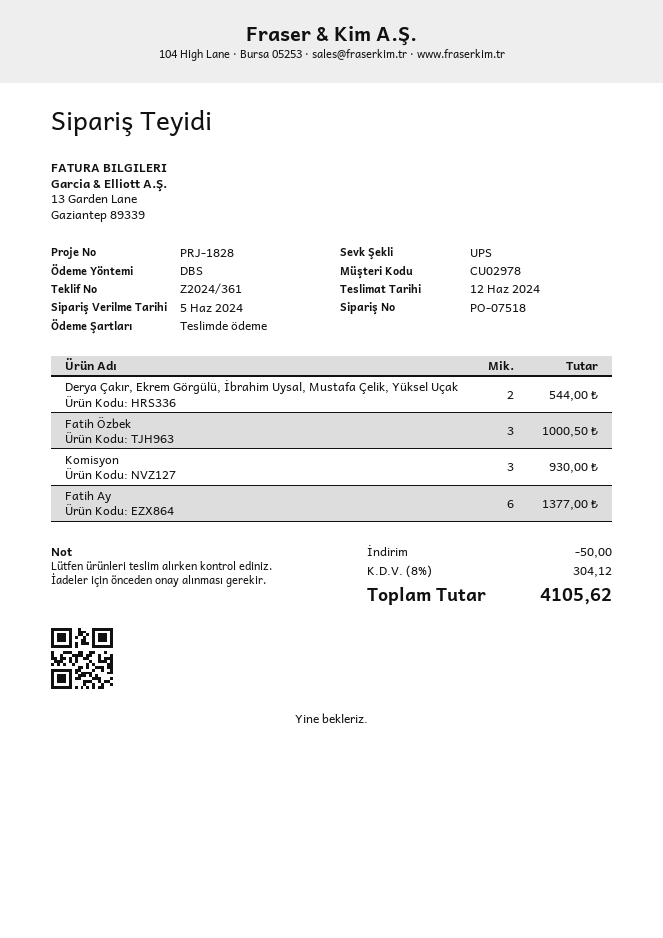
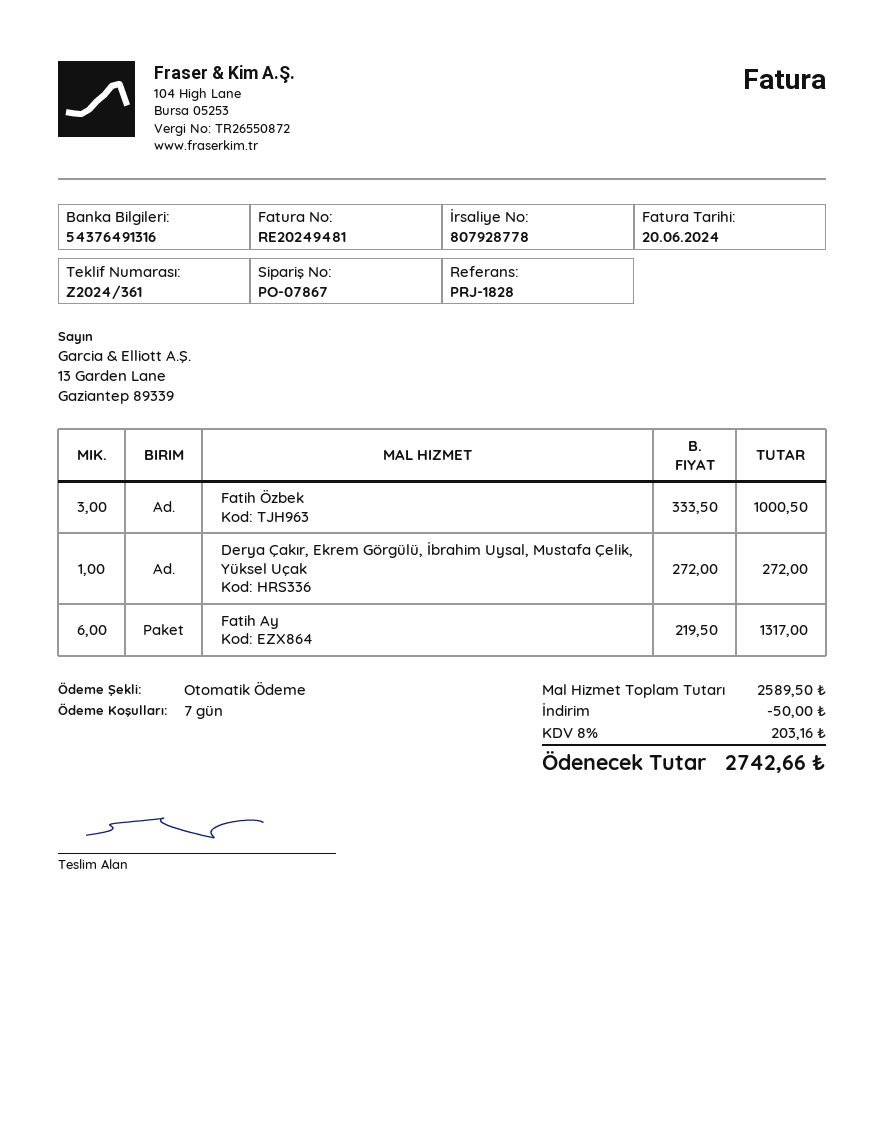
order number: PO-07518 -> PO-07867
payment terms: on receipt -> 7 days
Derya Çakır, Ekrem Görgülü, İbrahim Uysal, Mustafa Çelik, Yüksel Uçak: 2 for 544.00 -> 1 for 272.00
Komisyon: 3 for 930.00 -> none
Fatih Ay: 6 for 1377.00 -> 6 for 1317.00
tax: 8% = 304.12 -> 8% = 203.16
total: 4105.62 -> 2742.66

